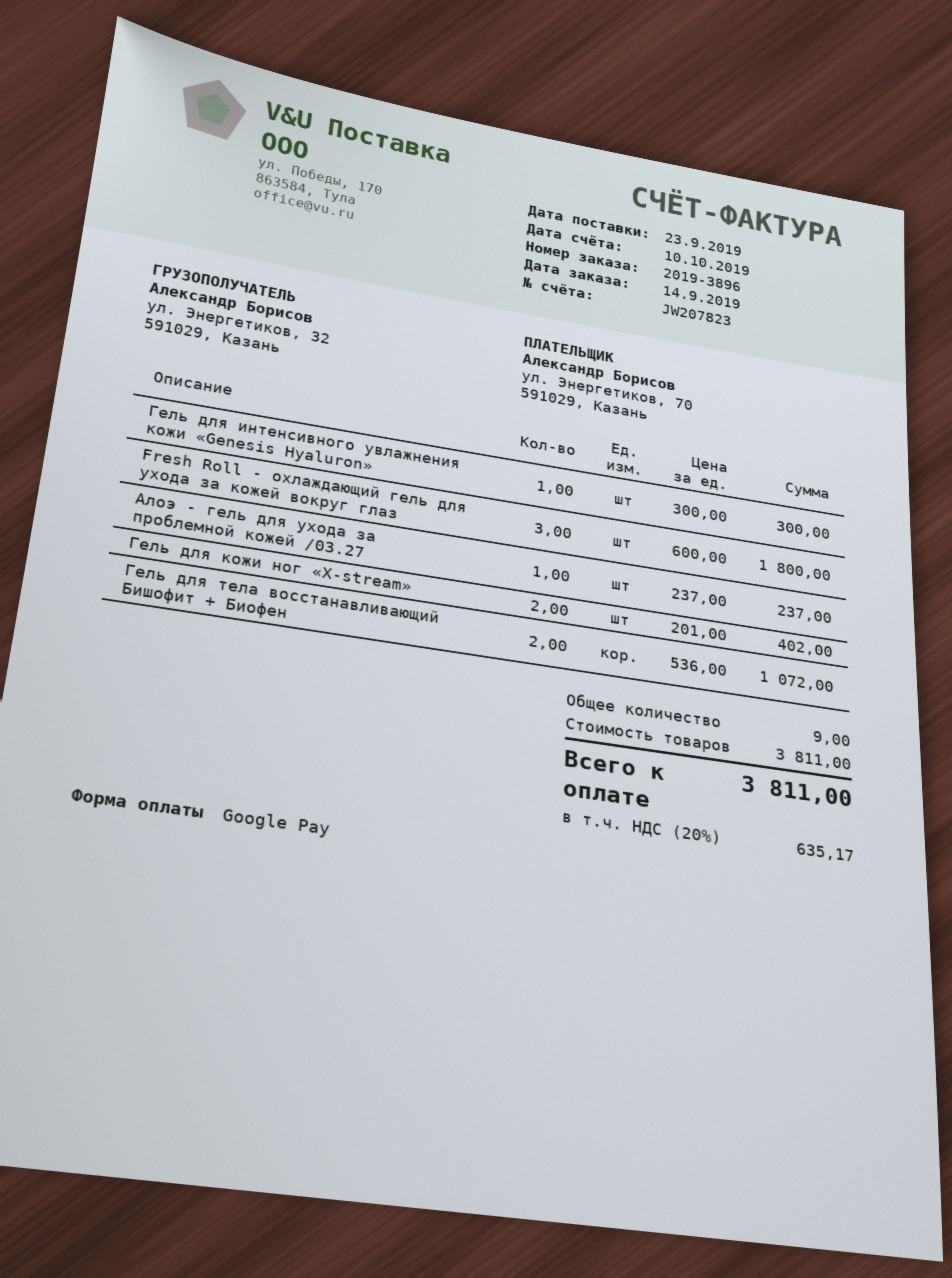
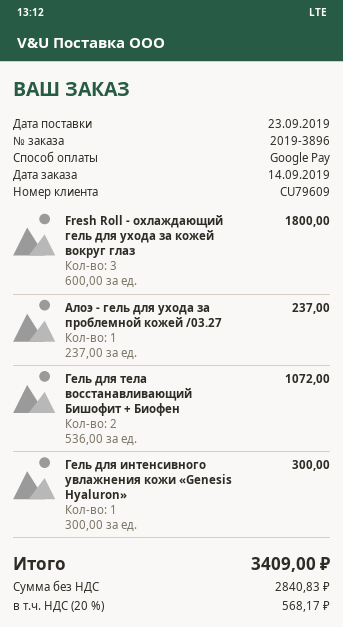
Гель для кожи ног «X-stream»: 2 x 201.00 = 402.00 -> none
tax: 20% = 635.17 -> 20% = 568.17
total: 3811.00 -> 3409.00

